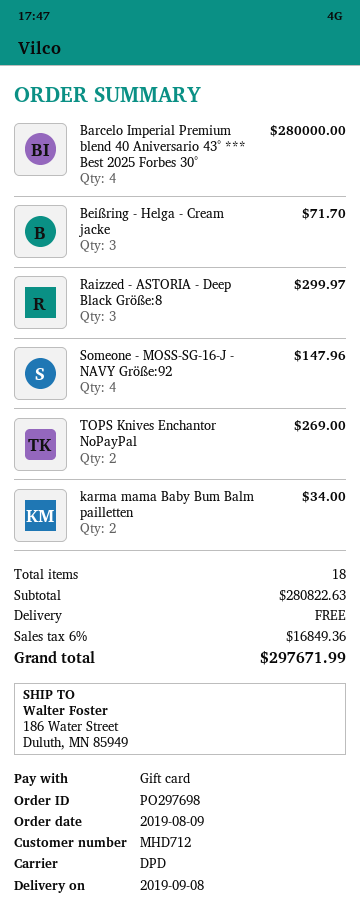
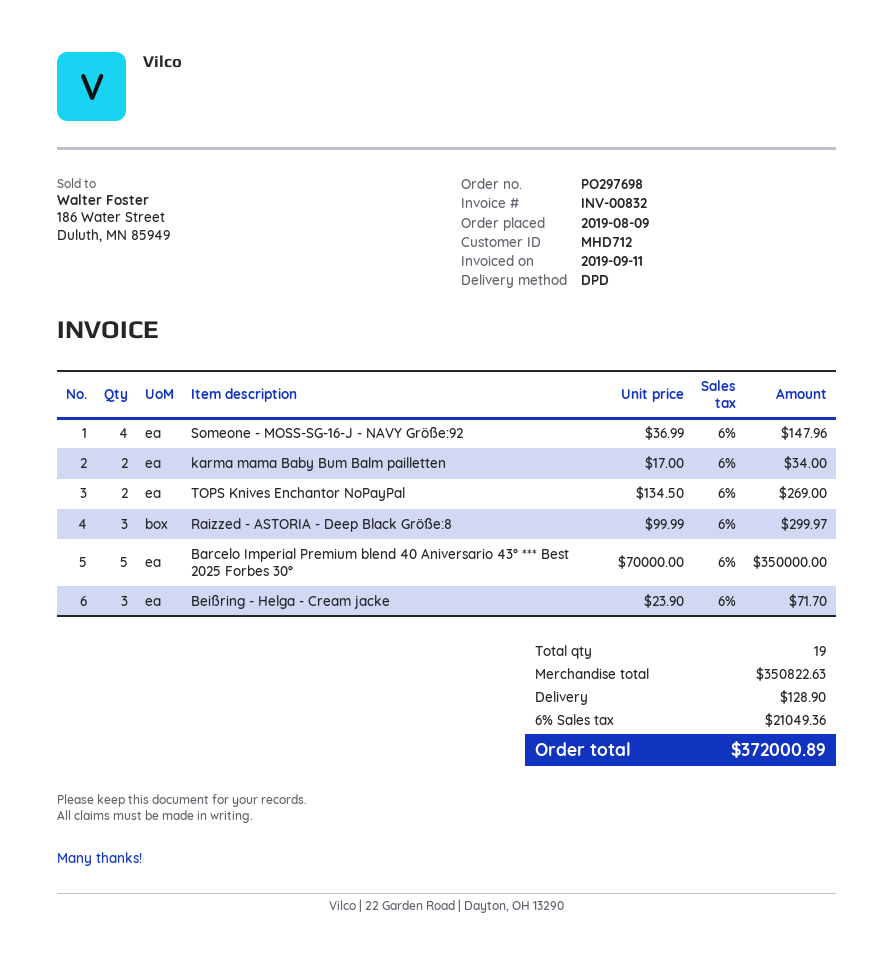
Barcelo Imperial Premium blend 40 Aniversario 43° *** Best 2025 Forbes 30°: 4 for 280000.00 -> 5 for 350000.00
total quantity: 18 -> 19
subtotal: 280822.63 -> 350822.63
shipping: 0.00 -> 128.90
tax: 6% = 16849.36 -> 6% = 21049.36
total: 297671.99 -> 372000.89

